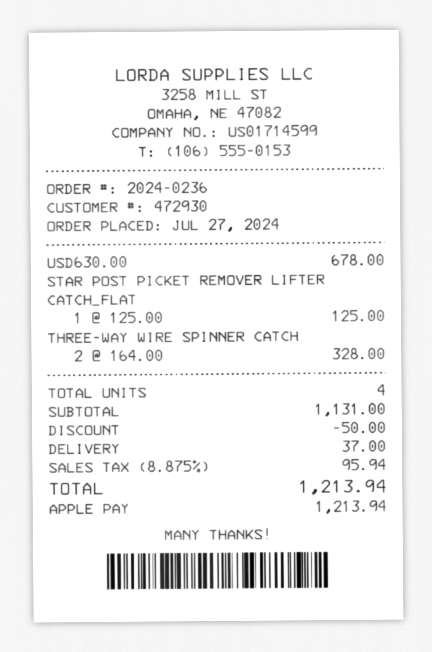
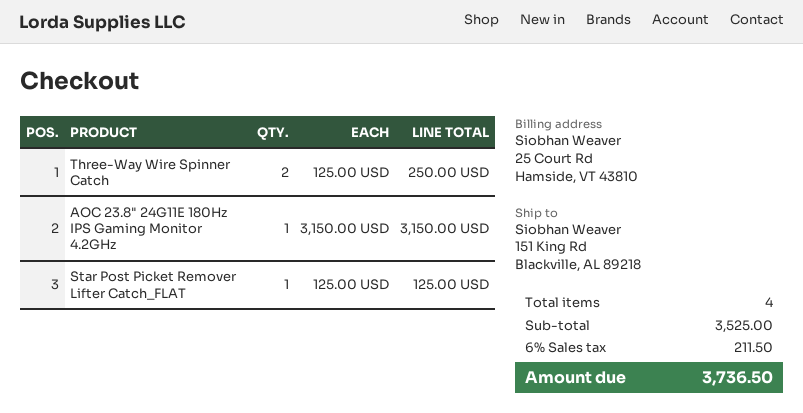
USD630.00: 1 x 678.00 = 678.00 -> none
THREE-WAY WIRE SPINNER CATCH: 2 x 164.00 = 328.00 -> 2 x 125.00 = 250.00
AOC 23.8" 24G11E 180Hz IPS Gaming Monitor 4.2GHz: none -> 1 x 3150.00 = 3150.00
subtotal: 1131.00 -> 3525.00
discount: 50.00 -> none
shipping: 37.00 -> none
tax: 8.875% = 95.94 -> 6% = 211.50
total: 1213.94 -> 3736.50

